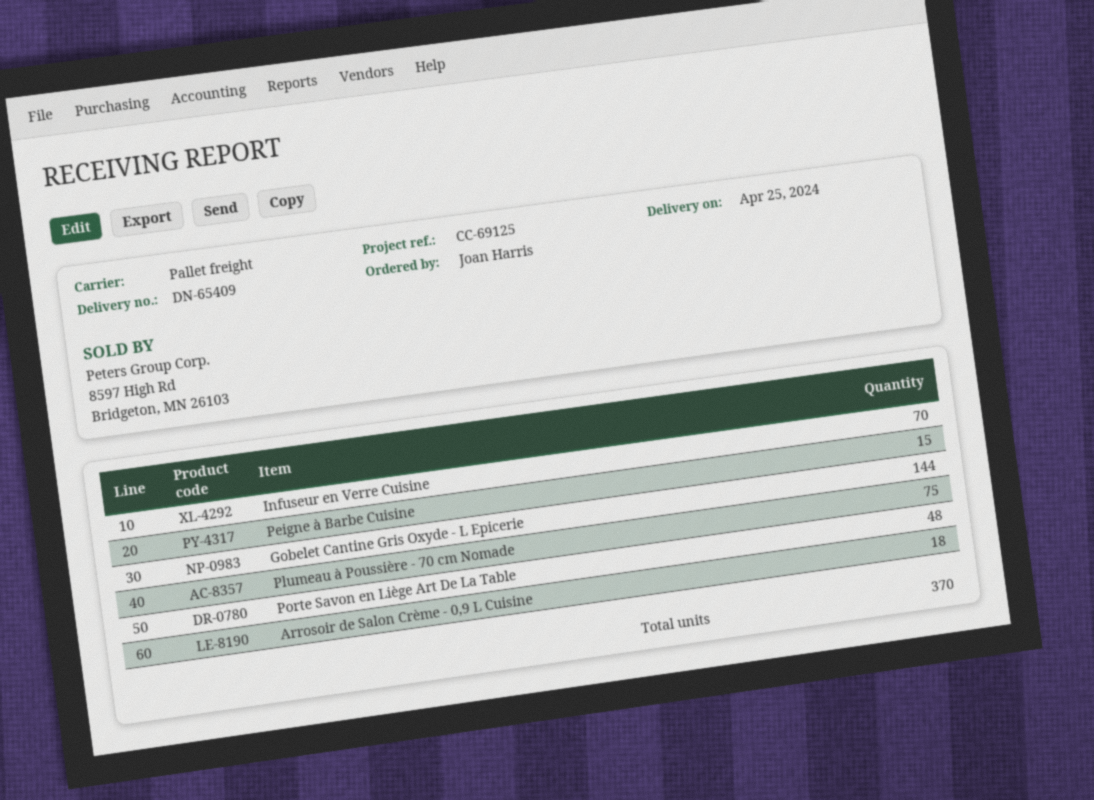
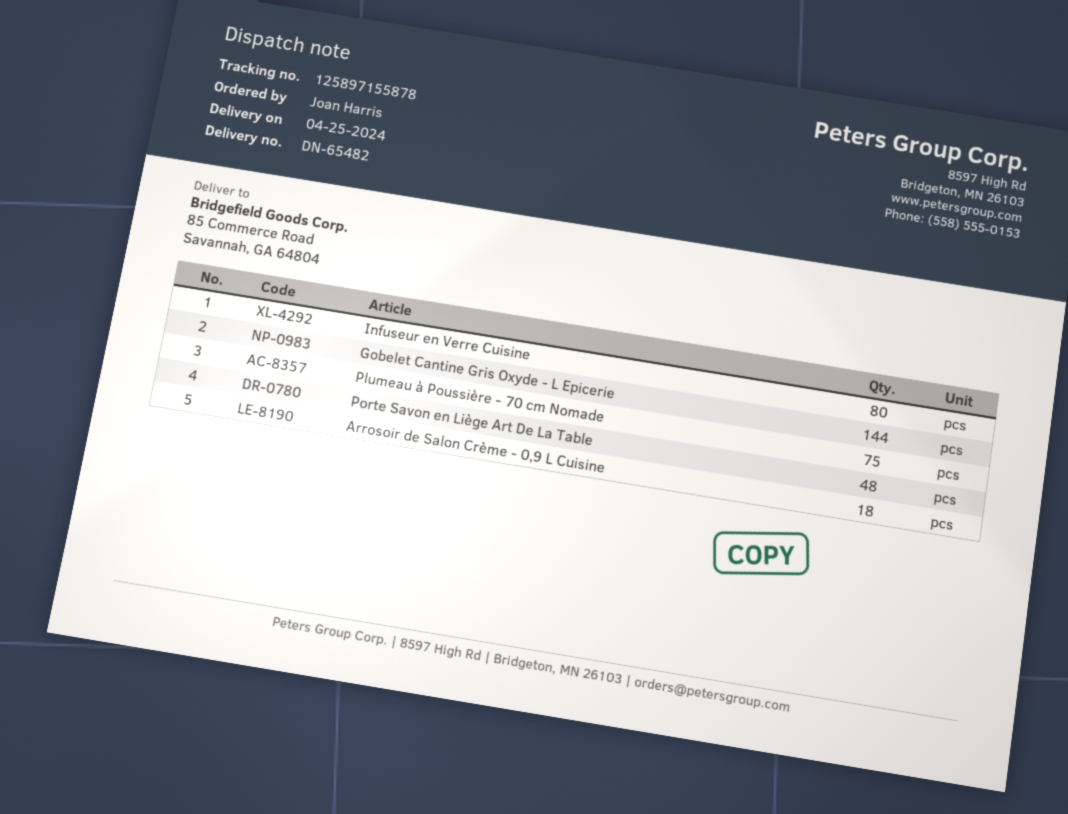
delivery note number: DN-65409 -> DN-65482
Infuseur en Verre Cuisine: 70 -> 80
Peigne à Barbe Cuisine: 15 -> none

